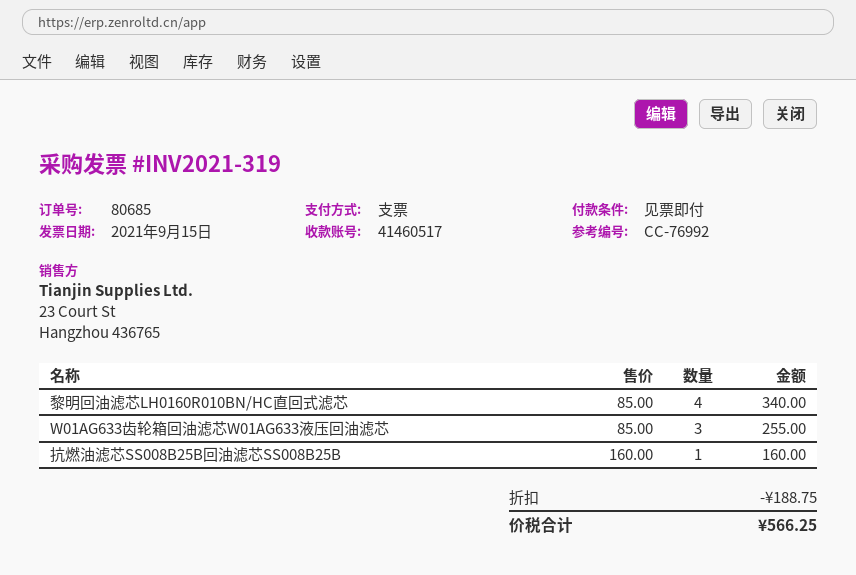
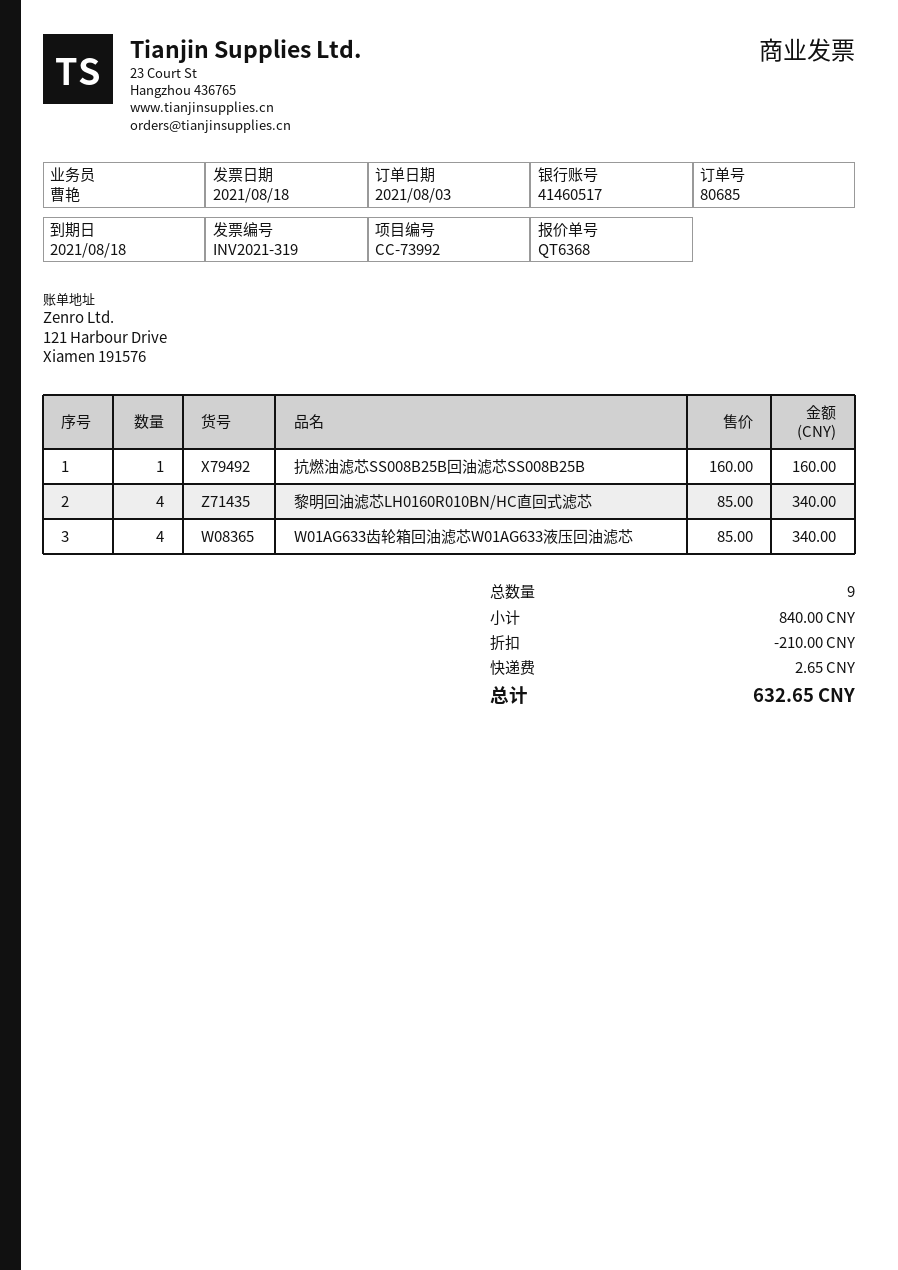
invoice date: 2021-09-15 -> 2021-08-18
reference: CC-76992 -> CC-73992
W01AG633齿轮箱回油滤芯W01AG633液压回油滤芯: 3 x 85.00 = 255.00 -> 4 x 85.00 = 340.00
discount: 188.75 -> 210.00
shipping: none -> 2.65
total: 566.25 -> 632.65

